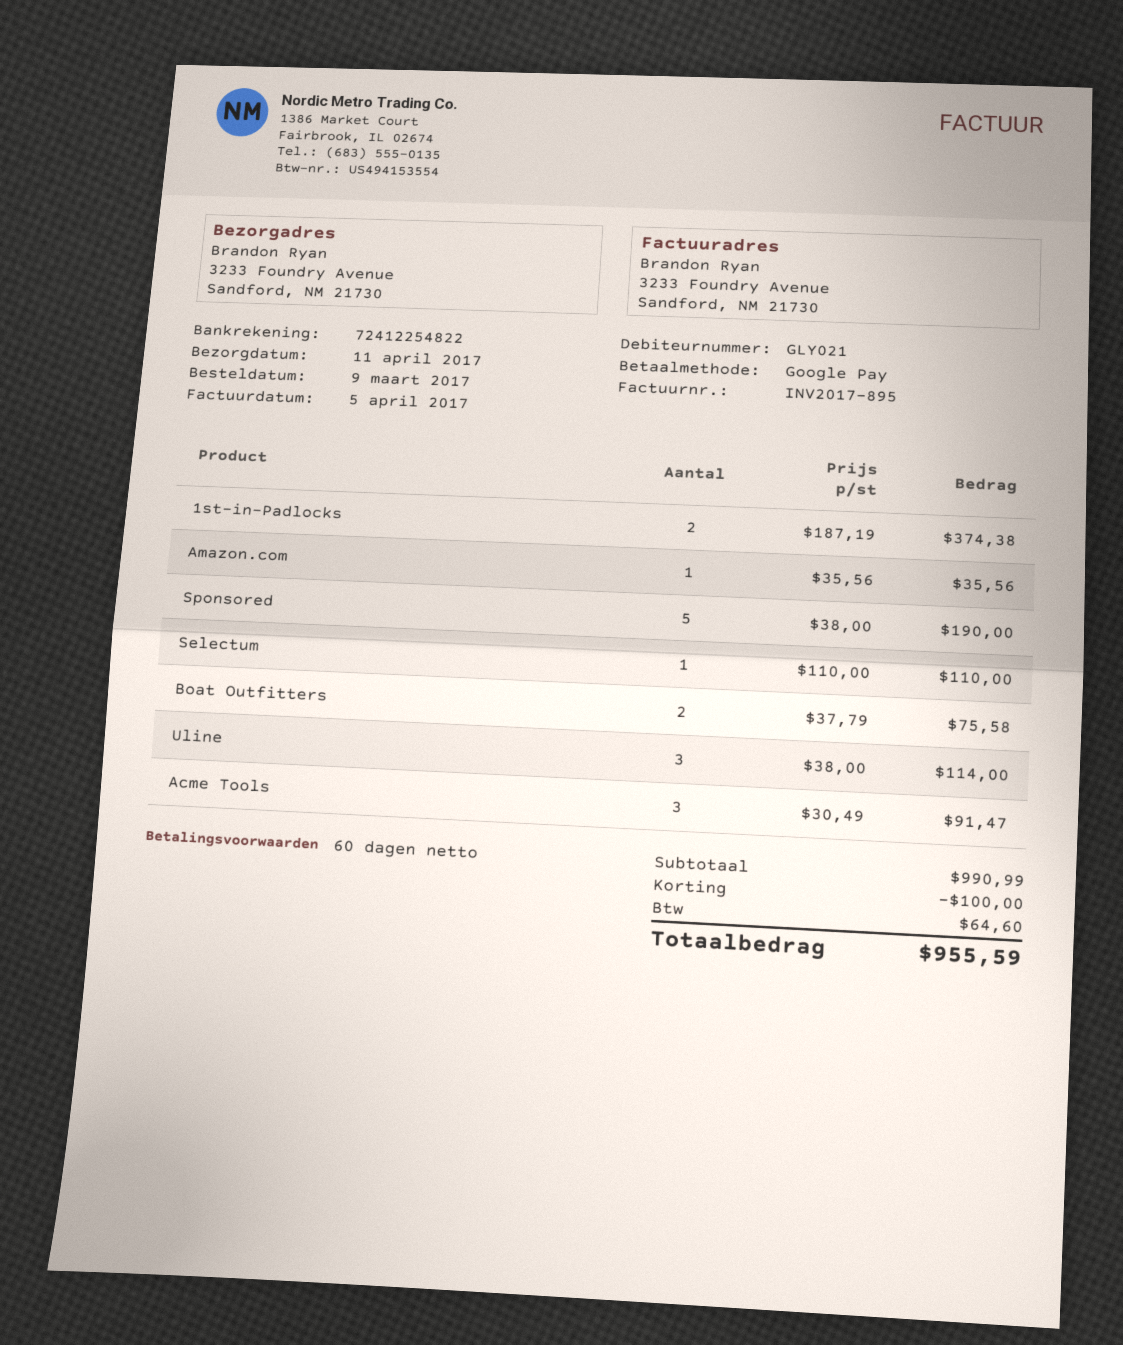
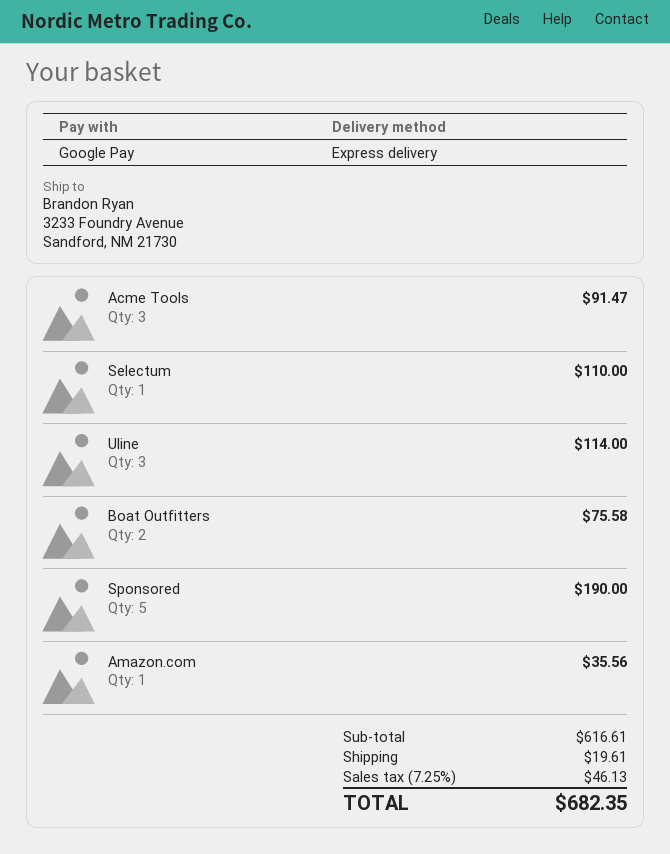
1st-in-Padlocks: 2 for 374.38 -> none
subtotal: 990.99 -> 616.61
discount: 100.00 -> none
shipping: none -> 19.61
tax: 64.60 -> 46.13
total: 955.59 -> 682.35

